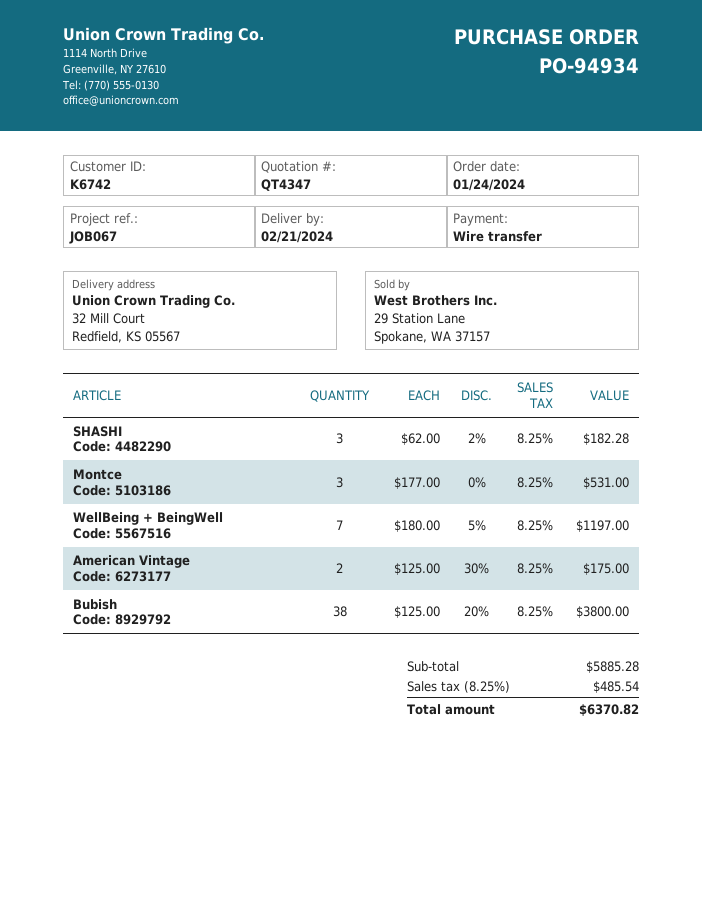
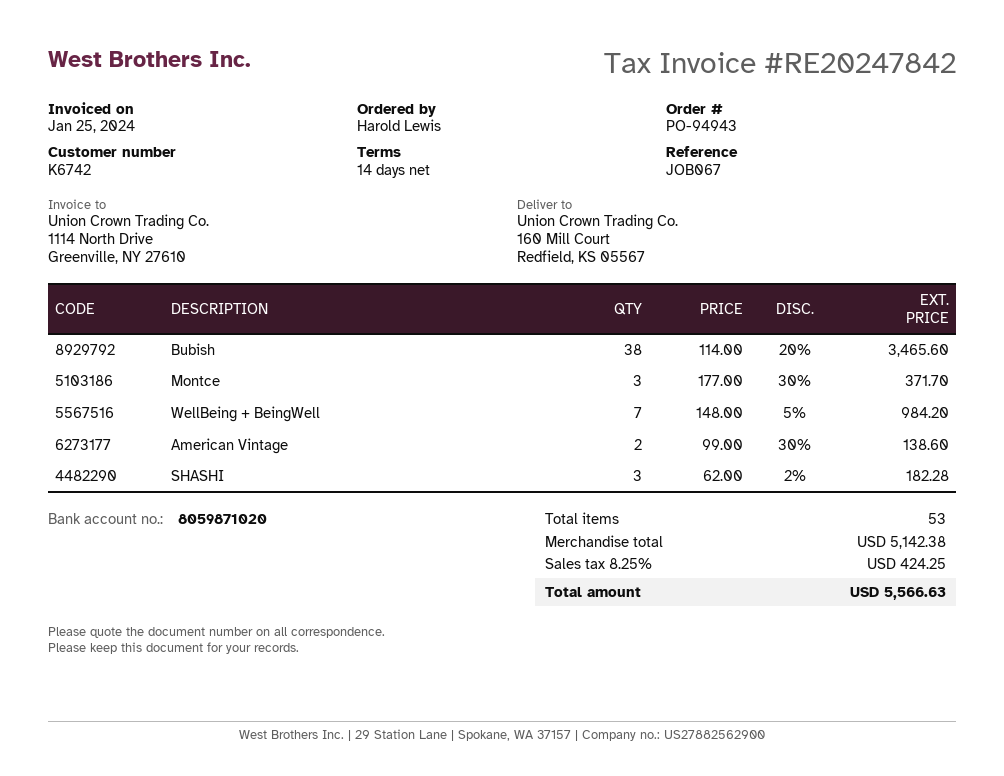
order number: PO-94934 -> PO-94943
ship to: 32 Mill Court, Redfield, KS 05567 -> 160 Mill Court, Redfield, KS 05567
Montce: 3 x 177.00 = 531.00 -> 3 x 177.00 - 30% = 371.70
WellBeing + BeingWell: 7 x 180.00 - 5% = 1197.00 -> 7 x 148.00 - 5% = 984.20
American Vintage: 2 x 125.00 - 30% = 175.00 -> 2 x 99.00 - 30% = 138.60
Bubish: 38 x 125.00 - 20% = 3800.00 -> 38 x 114.00 - 20% = 3465.60
subtotal: 5885.28 -> 5142.38
tax: 8.25% = 485.54 -> 8.25% = 424.25
total: 6370.82 -> 5566.63

